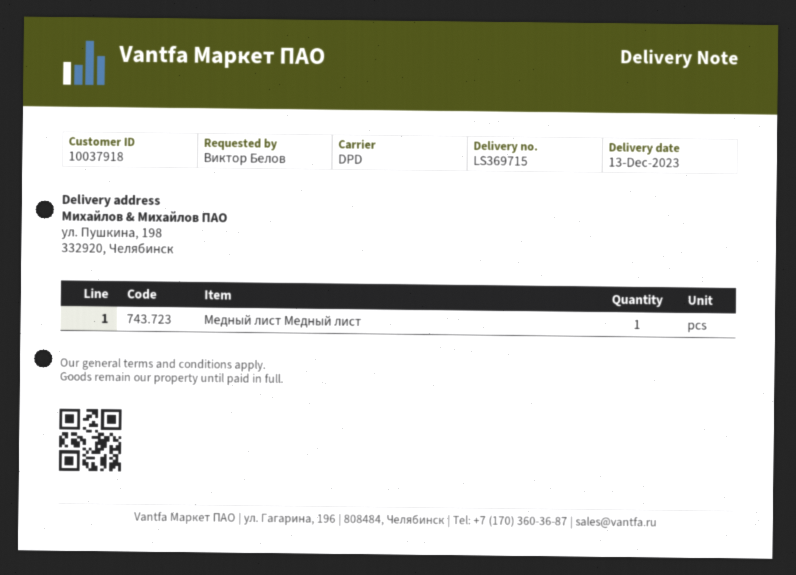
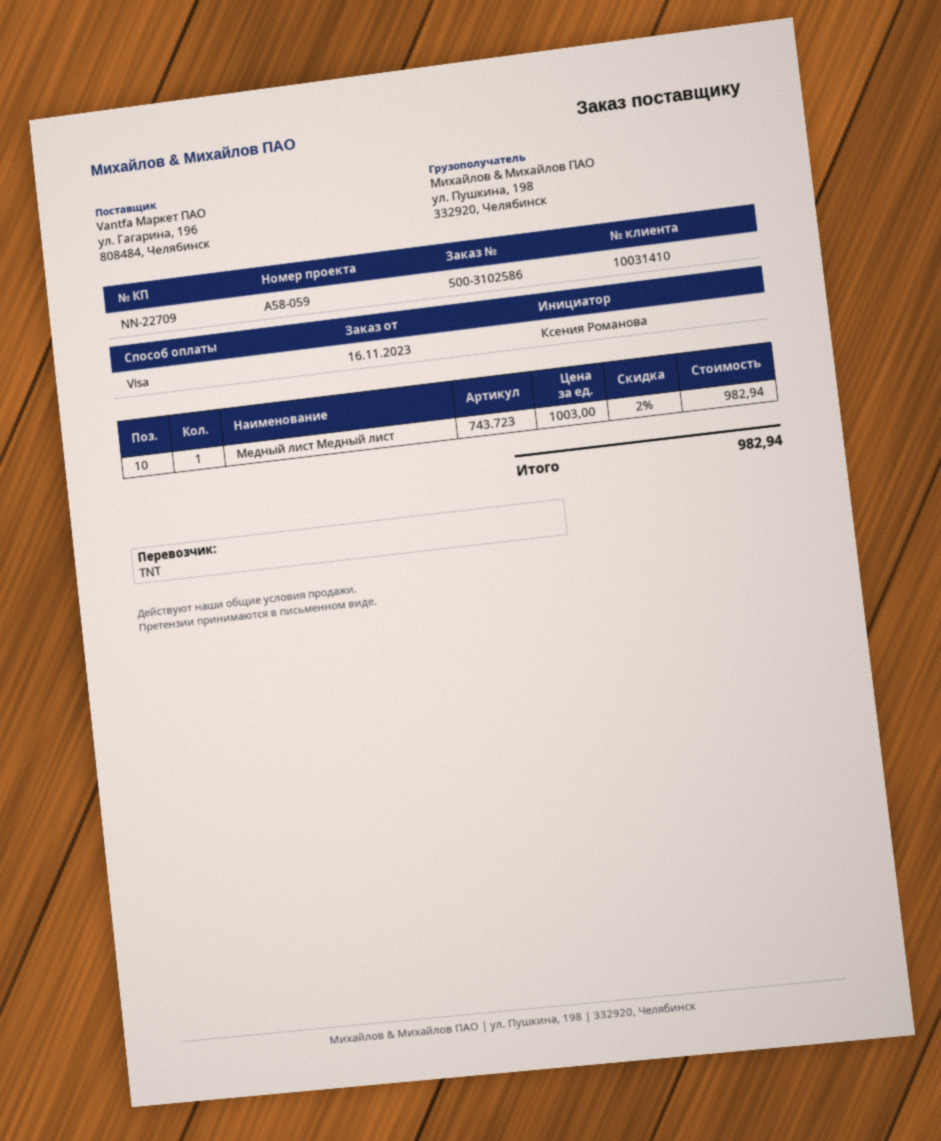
customer number: 10037918 -> 10031410
ordered by: Виктор Белов -> Ксения Романова
shipping method: DPD -> TNT

